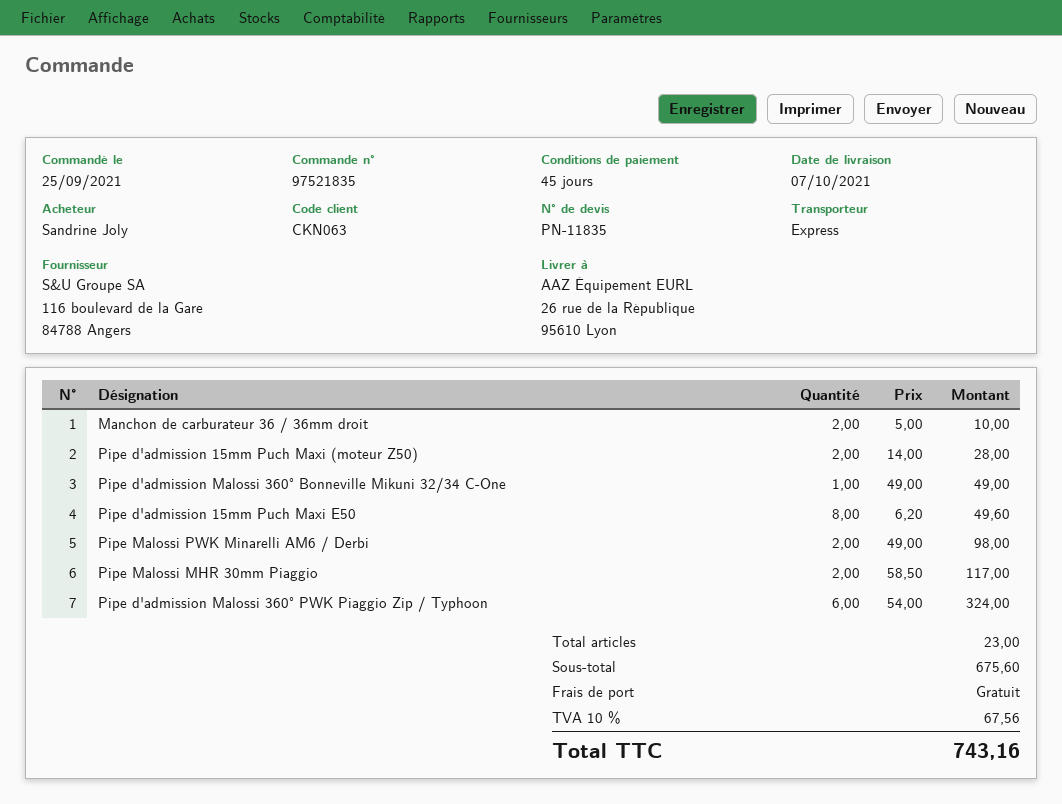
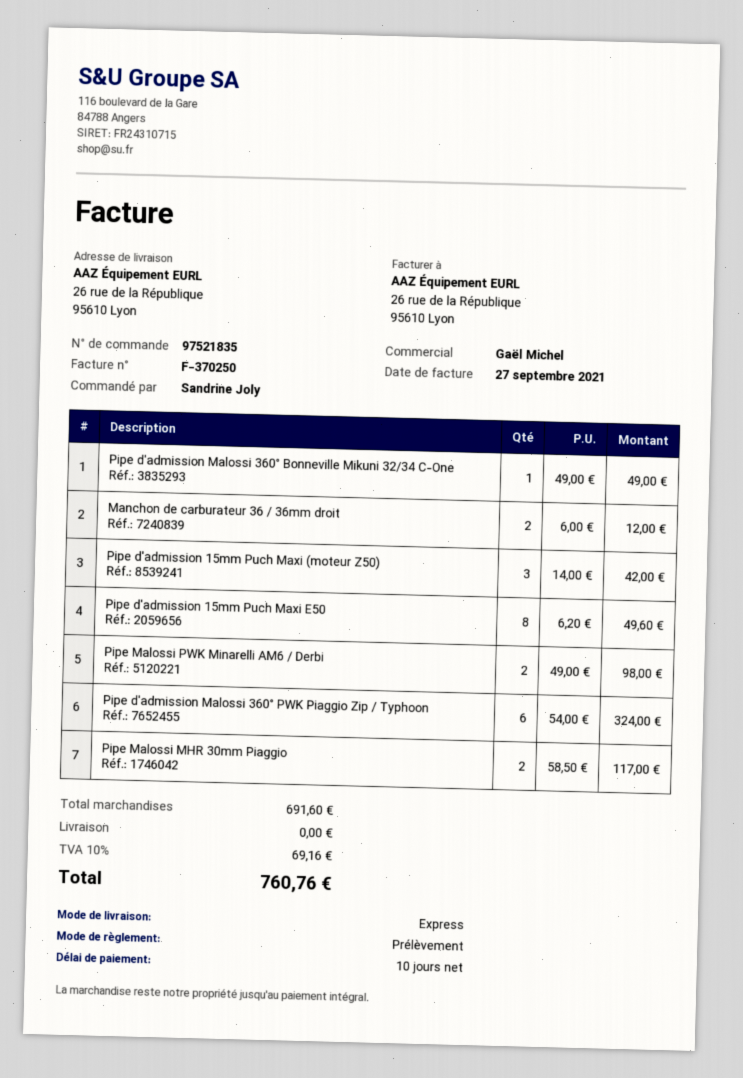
payment terms: 45 days -> 10 days
Manchon de carburateur 36 / 36mm droit: 2 x 5.00 = 10.00 -> 2 x 6.00 = 12.00
Pipe d'admission 15mm Puch Maxi (moteur Z50): 2 x 14.00 = 28.00 -> 3 x 14.00 = 42.00
subtotal: 675.60 -> 691.60
tax: 10% = 67.56 -> 10% = 69.16
total: 743.16 -> 760.76

